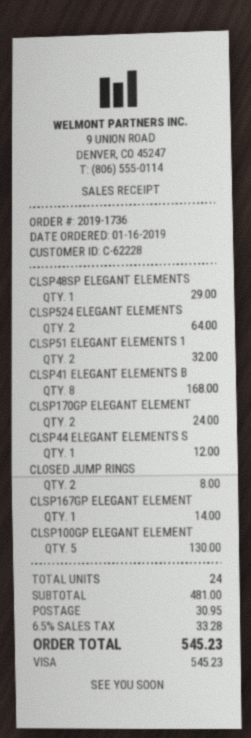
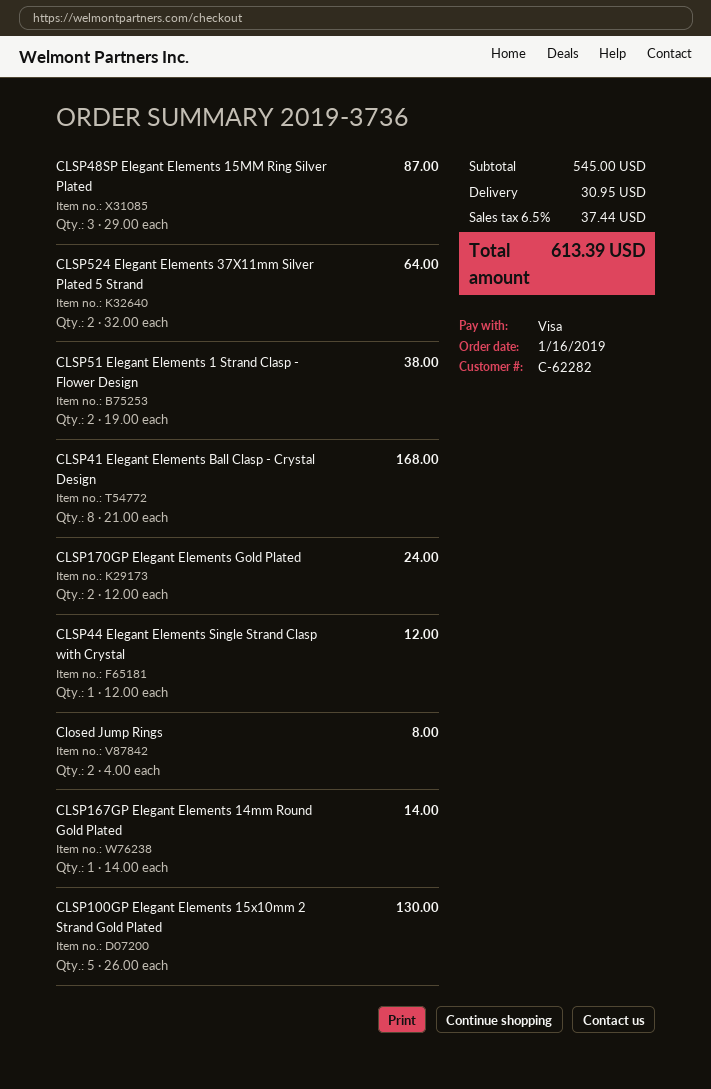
order number: 2019-1736 -> 2019-3736
customer number: C-62228 -> C-62282
CLSP48SP ELEGANT ELEMENTS: 1 for 29.00 -> 3 for 87.00
CLSP51 ELEGANT ELEMENTS 1: 2 for 32.00 -> 2 for 38.00
subtotal: 481.00 -> 545.00
tax: 6.5% = 33.28 -> 6.5% = 37.44
total: 545.23 -> 613.39

